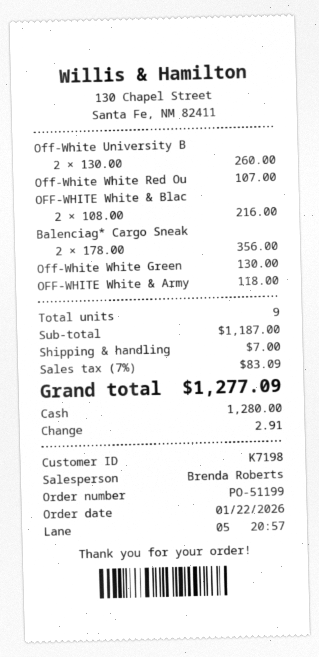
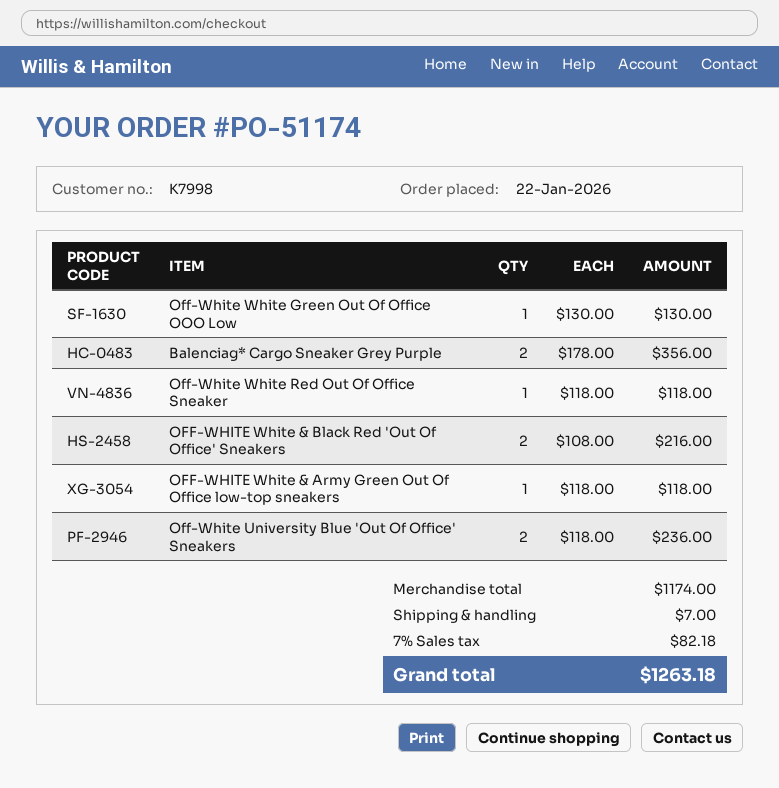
order number: PO-51199 -> PO-51174
customer number: K7198 -> K7998
Off-White University B: 2 x 130.00 = 260.00 -> 2 x 118.00 = 236.00
Off-White White Red Ou: 1 x 107.00 = 107.00 -> 1 x 118.00 = 118.00
subtotal: 1187.00 -> 1174.00
tax: 7% = 83.09 -> 7% = 82.18
total: 1277.09 -> 1263.18

